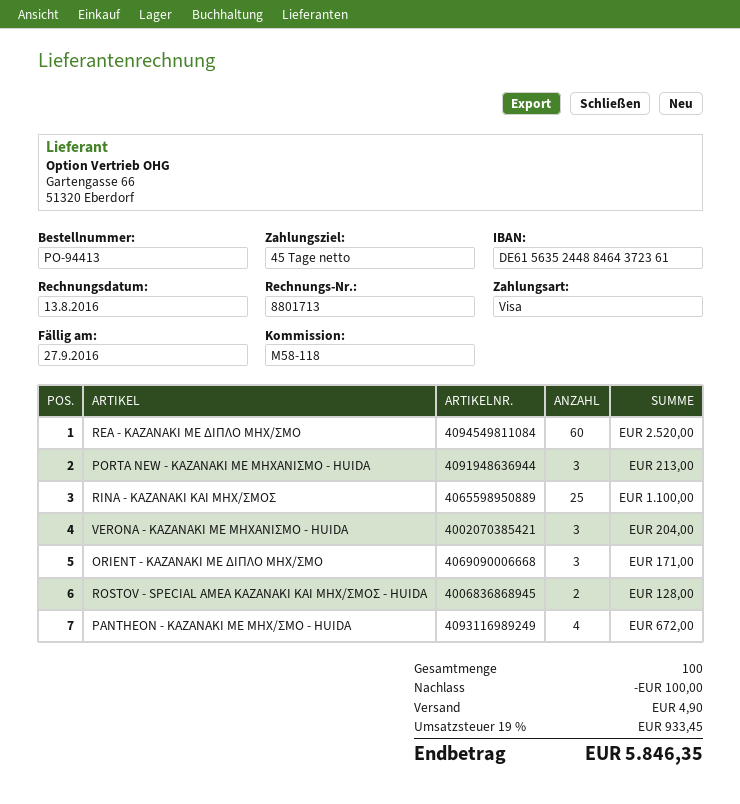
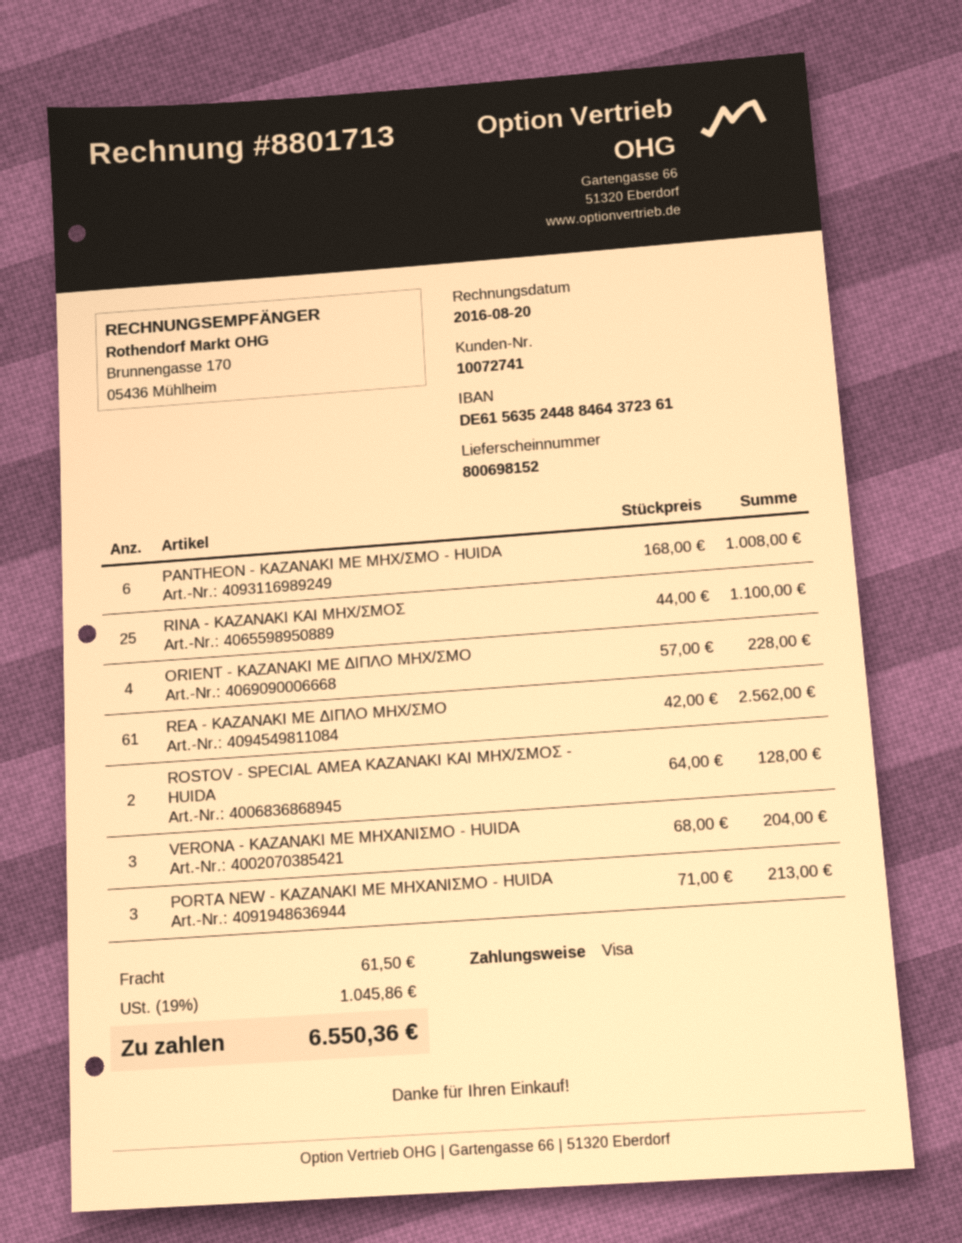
invoice date: 2016-08-13 -> 2016-08-20
REA - ΚΑΖΑΝΑΚΙ ΜΕ ΔΙΠΛΟ ΜΗΧ/ΣΜΟ: 60 for 2520.00 -> 61 for 2562.00
ORIENT - ΚΑΖΑΝΑΚΙ ΜΕ ΔΙΠΛΟ ΜΗΧ/ΣΜΟ: 3 for 171.00 -> 4 for 228.00
PANTHEON - ΚΑΖΑΝΑΚΙ ΜΕ ΜΗΧ/ΣΜΟ - HUIDA: 4 for 672.00 -> 6 for 1008.00
discount: 100.00 -> none
shipping: 4.90 -> 61.50
tax: 19% = 933.45 -> 19% = 1045.86
total: 5846.35 -> 6550.36

